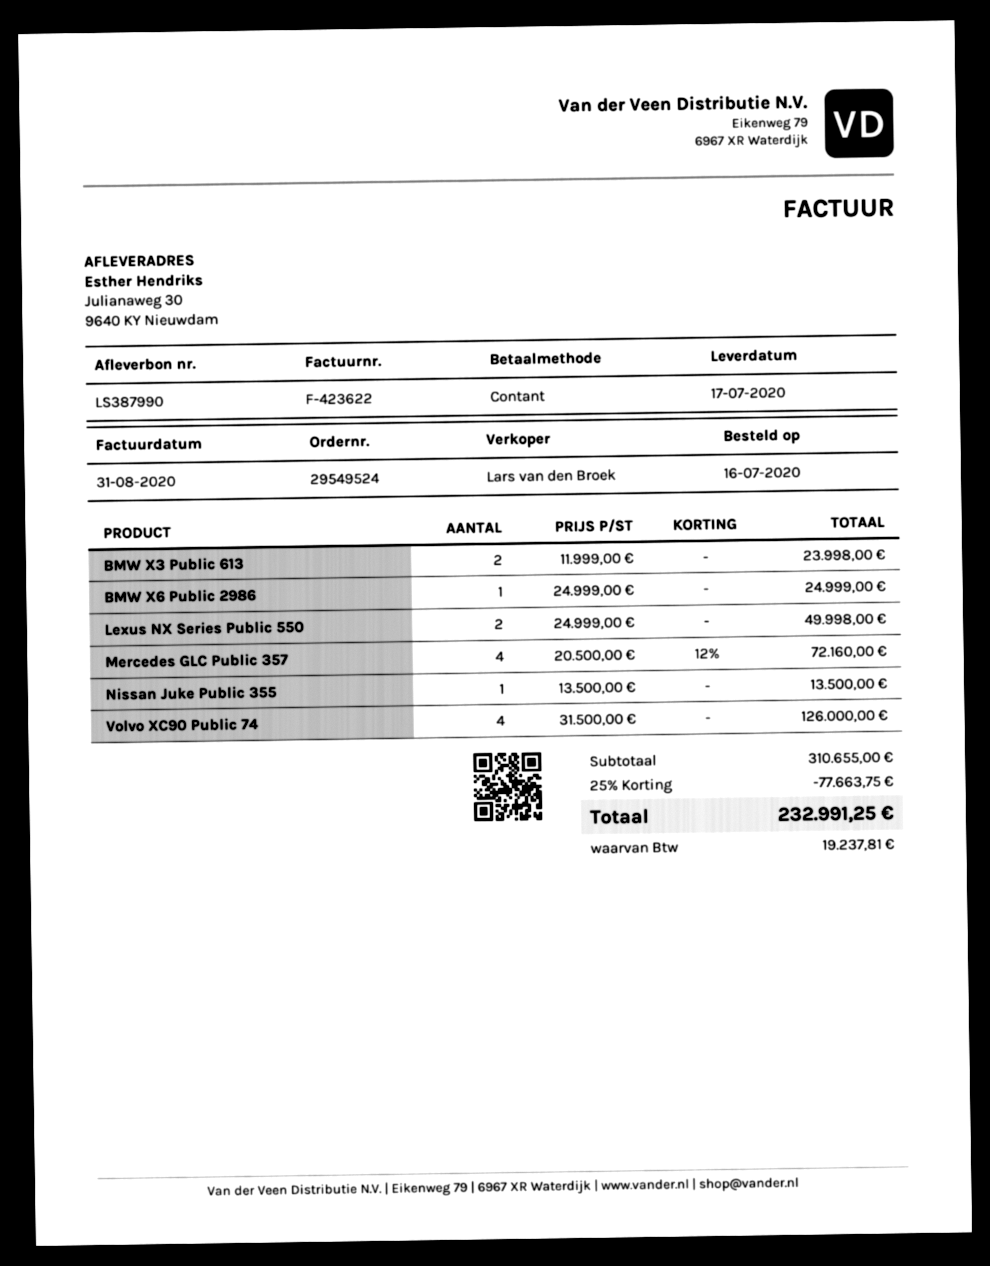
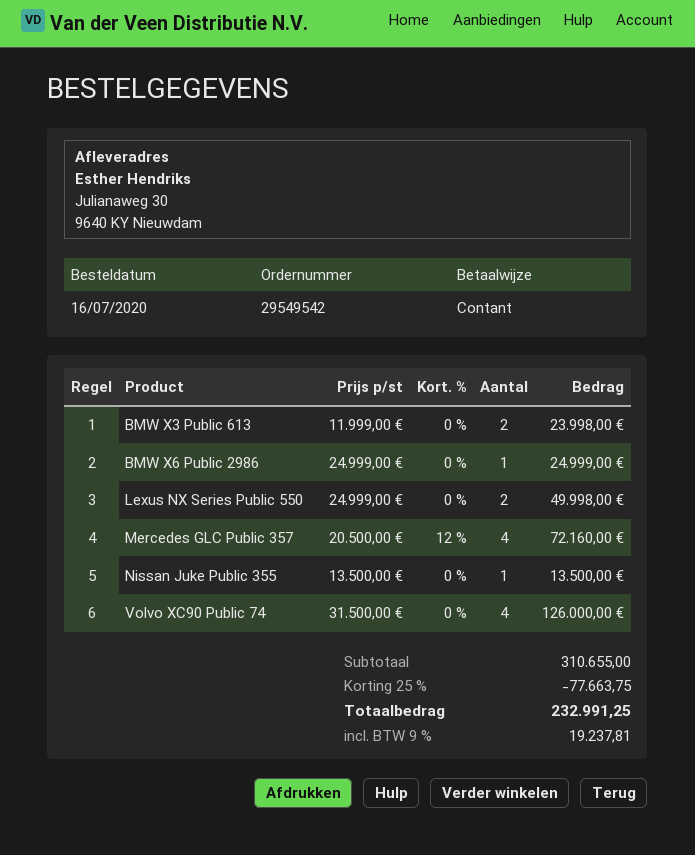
order number: 29549524 -> 29549542

